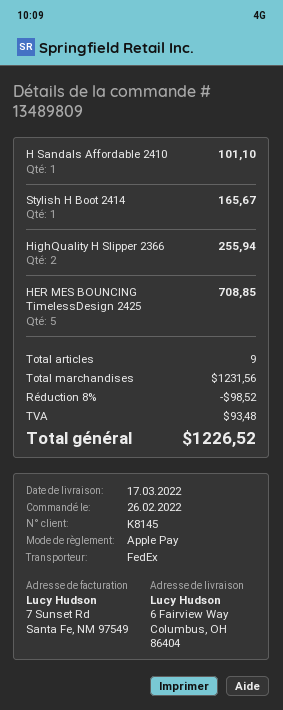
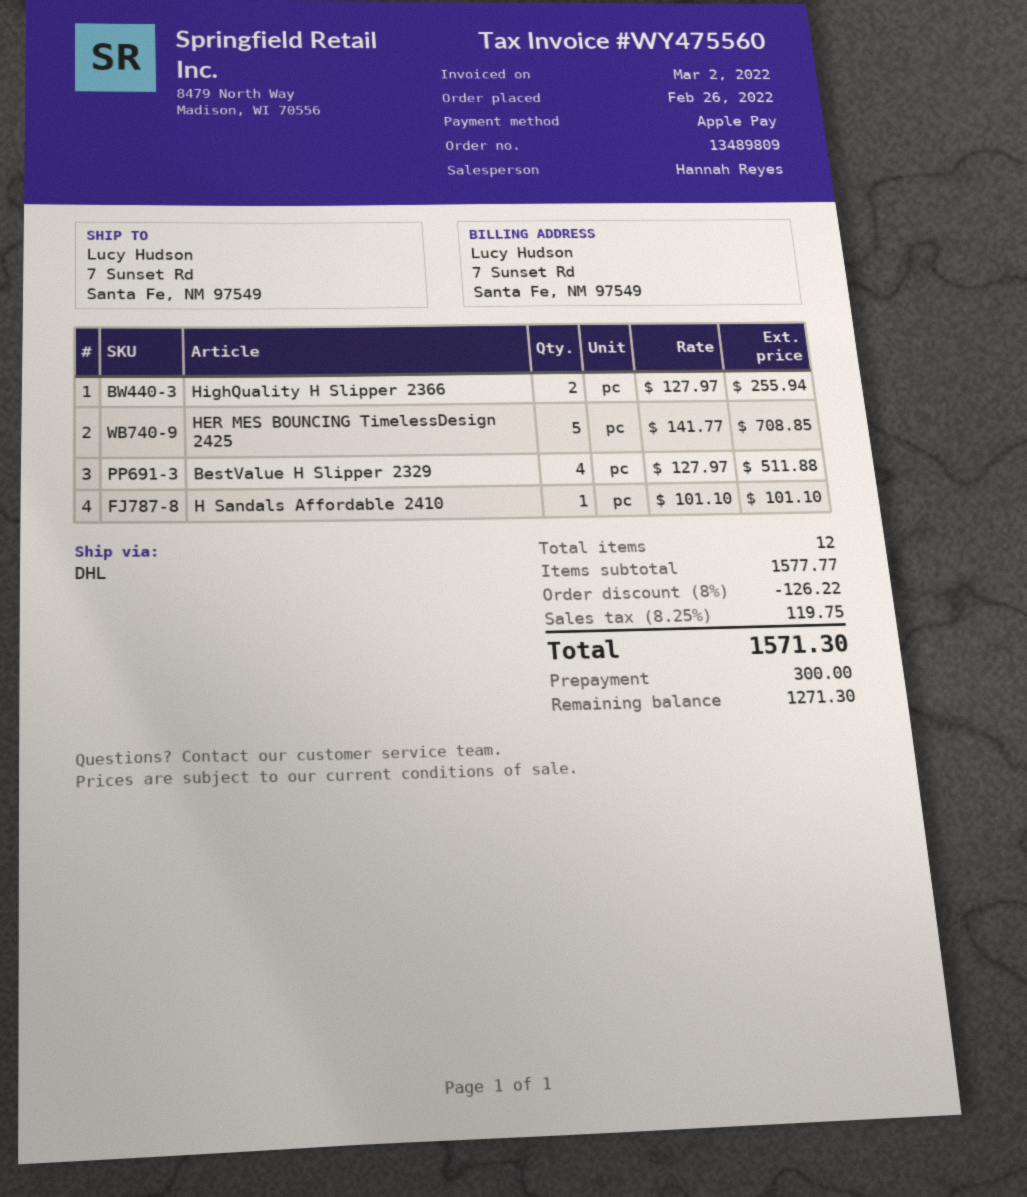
shipping method: FedEx -> DHL
ship to: 6 Fairview Way, Columbus, OH 86404 -> 7 Sunset Rd, Santa Fe, NM 97549
Stylish H Boot 2414: 1 for 165.67 -> none
BestValue H Slipper 2329: none -> 4 for 511.88
total quantity: 9 -> 12
subtotal: 1231.56 -> 1577.77
discount: 8% = 98.52 -> 8% = 126.22
tax: 93.48 -> 119.75
total: 1226.52 -> 1571.30

